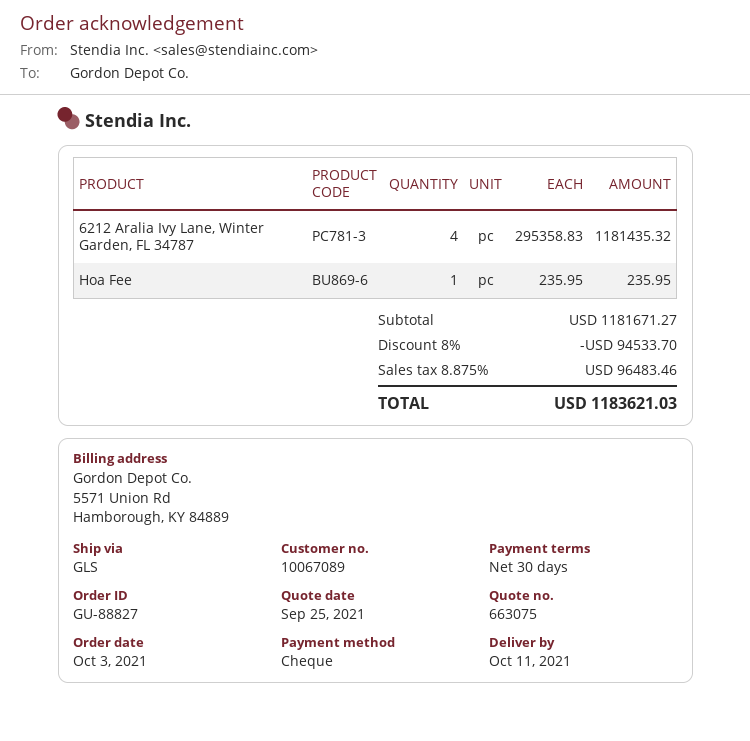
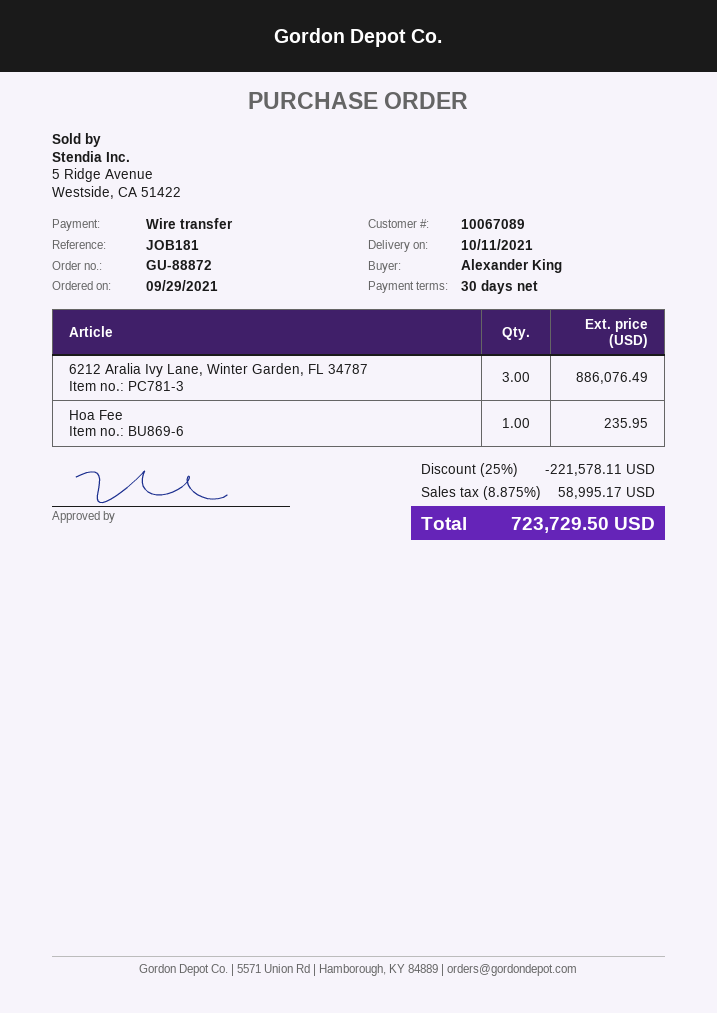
order number: GU-88827 -> GU-88872
order date: 2021-10-03 -> 2021-09-29
payment method: cheque -> bank transfer
6212 Aralia Ivy Lane, Winter Garden, FL 34787: 4 for 1181435.32 -> 3 for 886076.49
discount: 8% = 94533.70 -> 25% = 221578.11
tax: 8.875% = 96483.46 -> 8.875% = 58995.17
total: 1183621.03 -> 723729.50

